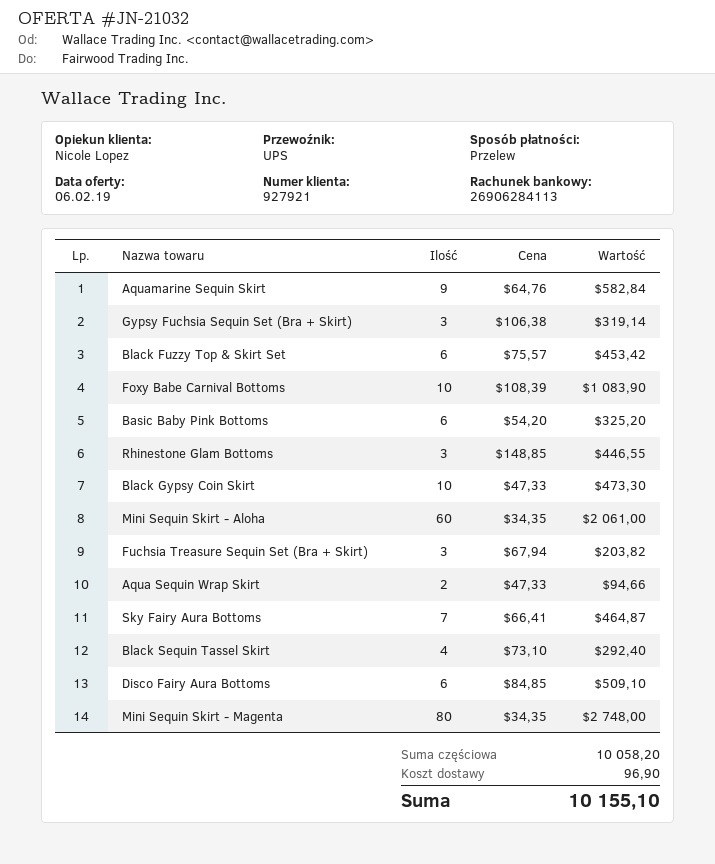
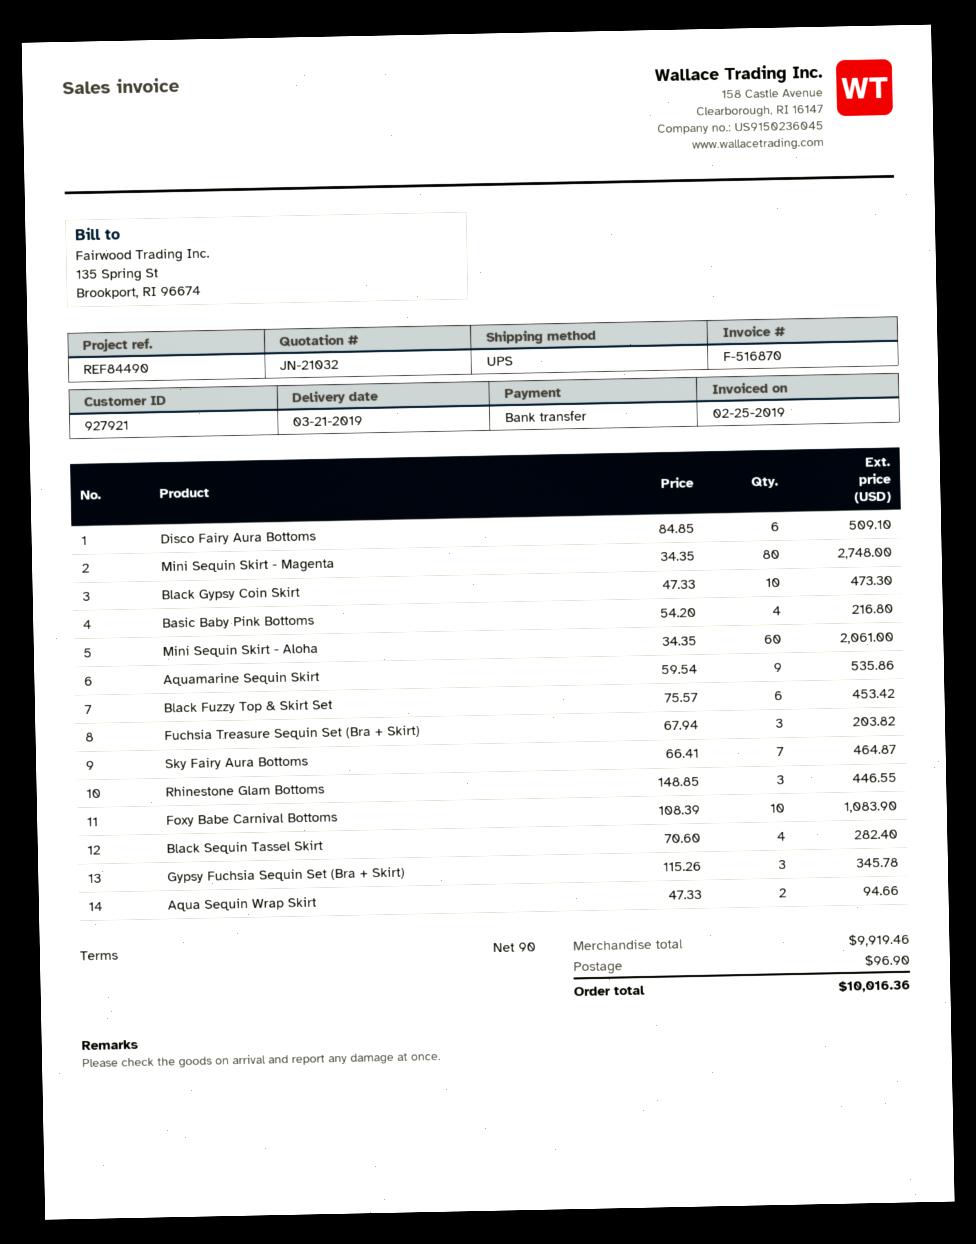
Aquamarine Sequin Skirt: 9 x 64.76 = 582.84 -> 9 x 59.54 = 535.86
Gypsy Fuchsia Sequin Set (Bra + Skirt): 3 x 106.38 = 319.14 -> 3 x 115.26 = 345.78
Basic Baby Pink Bottoms: 6 x 54.20 = 325.20 -> 4 x 54.20 = 216.80
Black Sequin Tassel Skirt: 4 x 73.10 = 292.40 -> 4 x 70.60 = 282.40
subtotal: 10058.20 -> 9919.46
total: 10155.10 -> 10016.36

